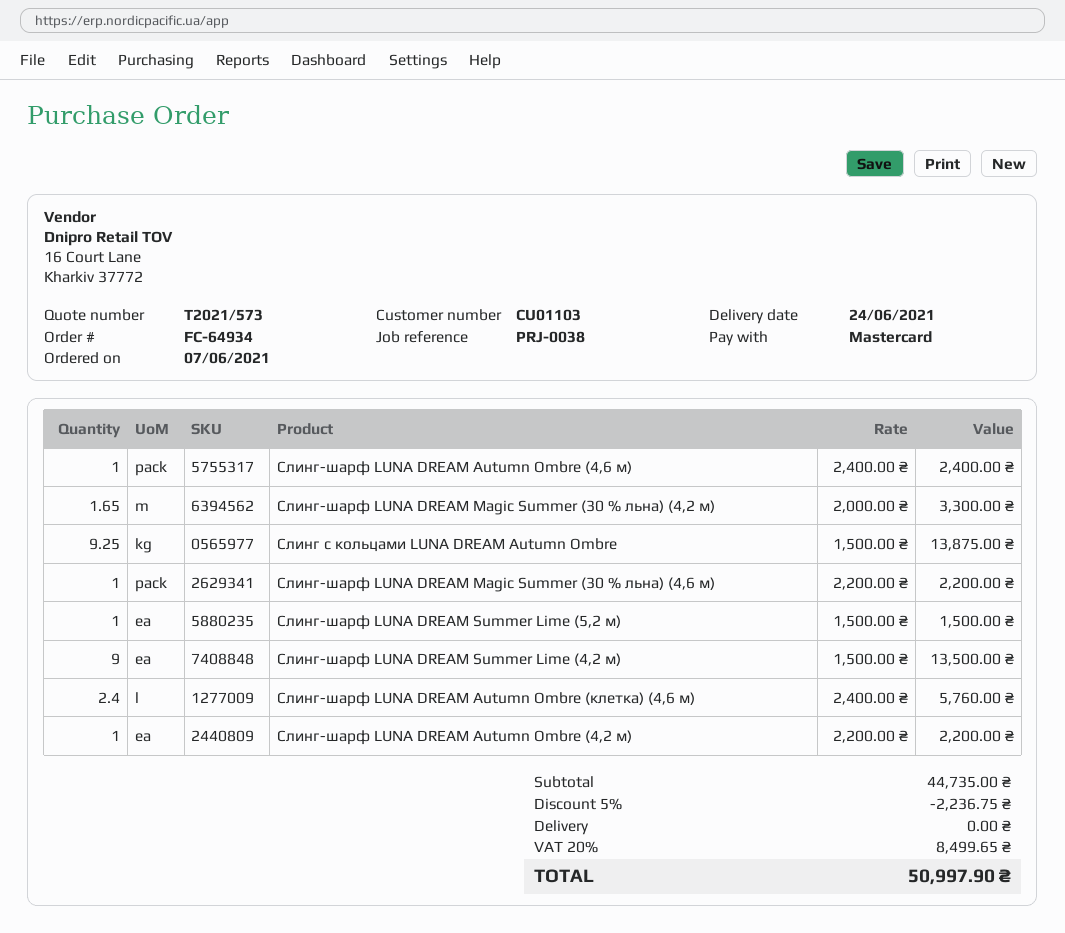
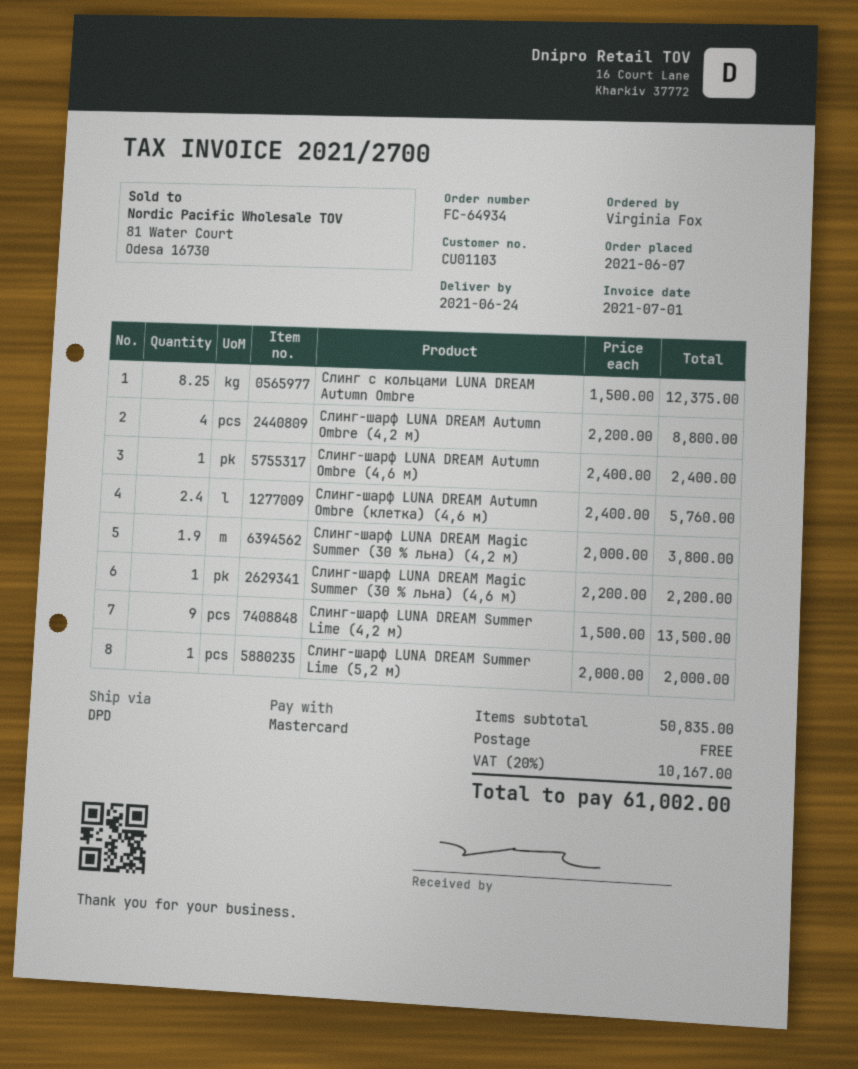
Слинг-шарф LUNA DREAM Magic Summer (30 % льна) (4,2 м): 1.65 x 2000.00 = 3300.00 -> 1.9 x 2000.00 = 3800.00
Слинг с кольцами LUNA DREAM Autumn Ombre: 9.25 x 1500.00 = 13875.00 -> 8.25 x 1500.00 = 12375.00
Слинг-шарф LUNA DREAM Summer Lime (5,2 м): 1 x 1500.00 = 1500.00 -> 1 x 2000.00 = 2000.00
Слинг-шарф LUNA DREAM Autumn Ombre (4,2 м): 1 x 2200.00 = 2200.00 -> 4 x 2200.00 = 8800.00
subtotal: 44735.00 -> 50835.00
discount: 5% = 2236.75 -> none
tax: 20% = 8499.65 -> 20% = 10167.00
total: 50997.90 -> 61002.00

